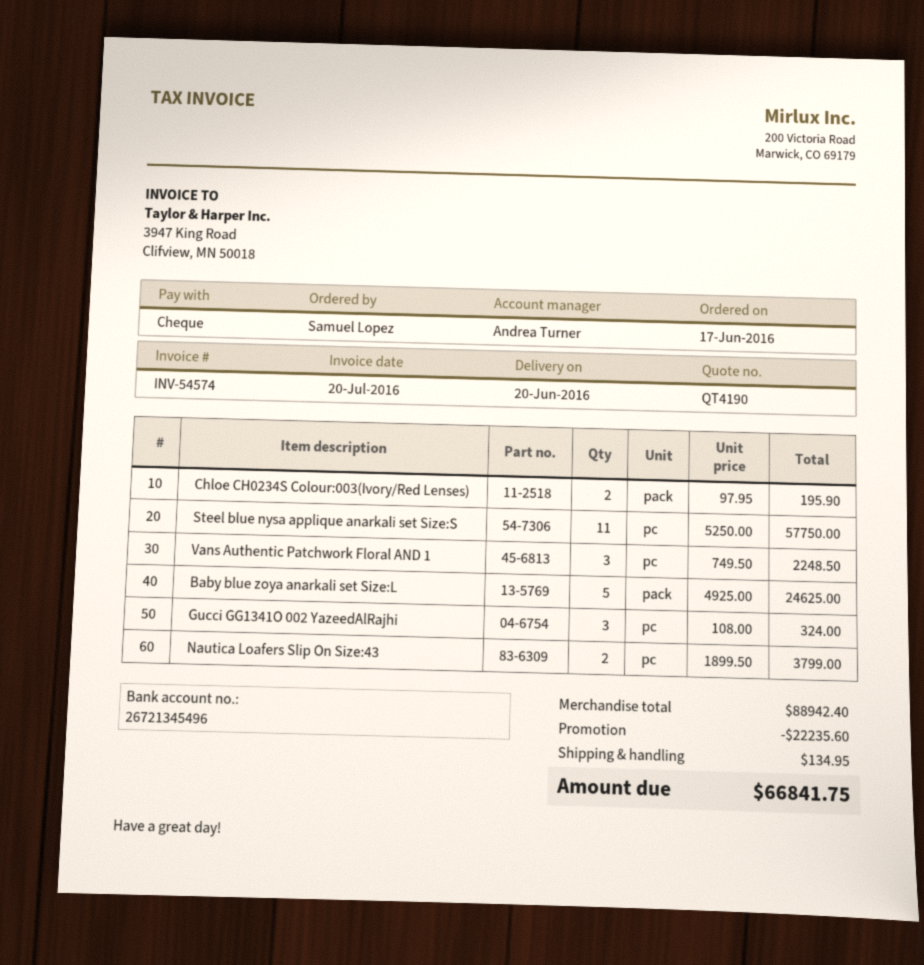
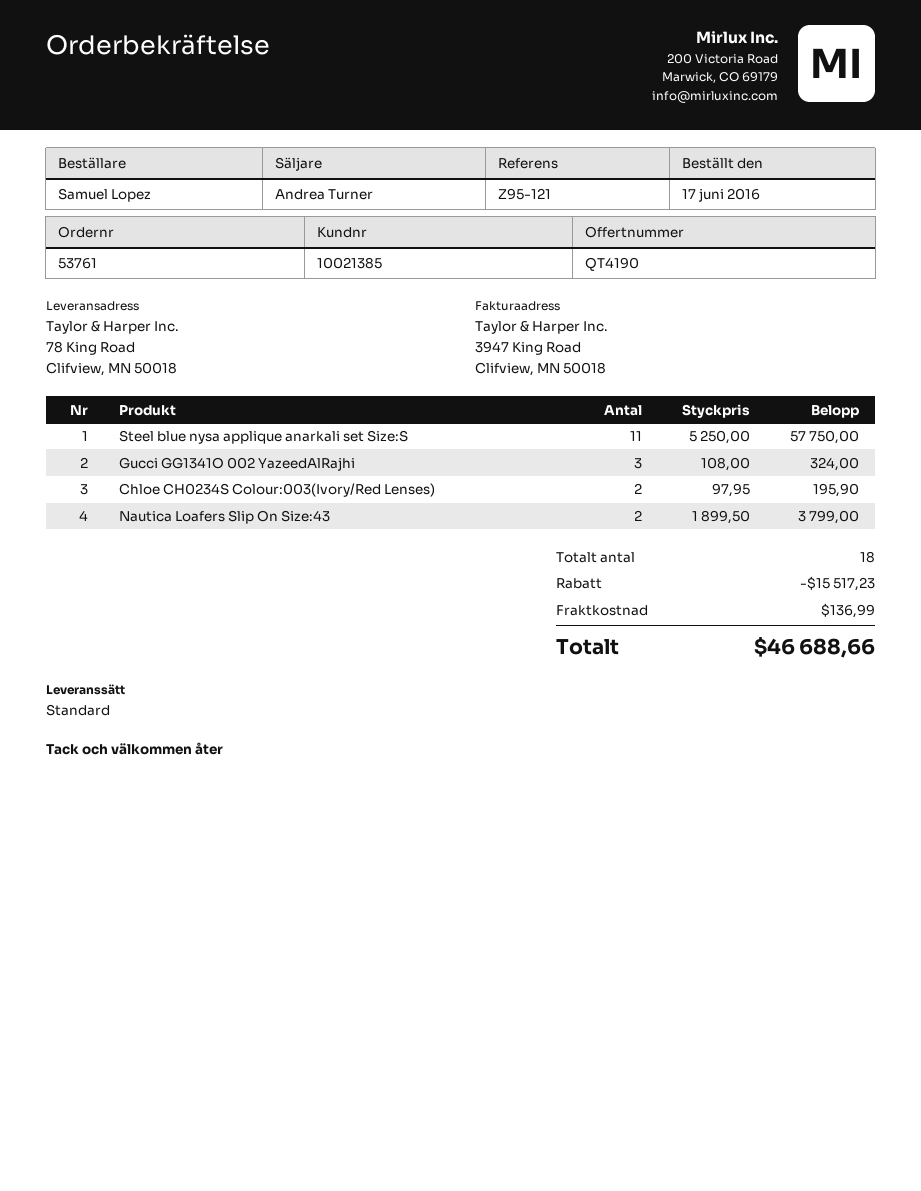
Vans Authentic Patchwork Floral AND 1: 3 x 749.50 = 2248.50 -> none
Baby blue zoya anarkali set Size:L: 5 x 4925.00 = 24625.00 -> none
discount: 22235.60 -> 15517.23
shipping: 134.95 -> 136.99
total: 66841.75 -> 46688.66

